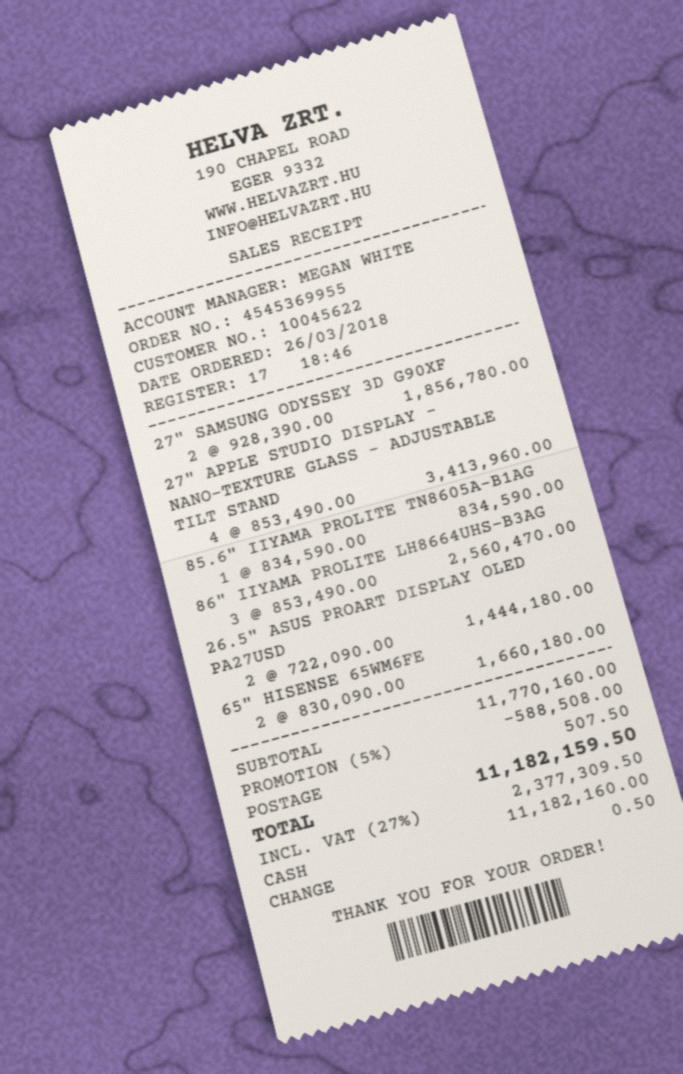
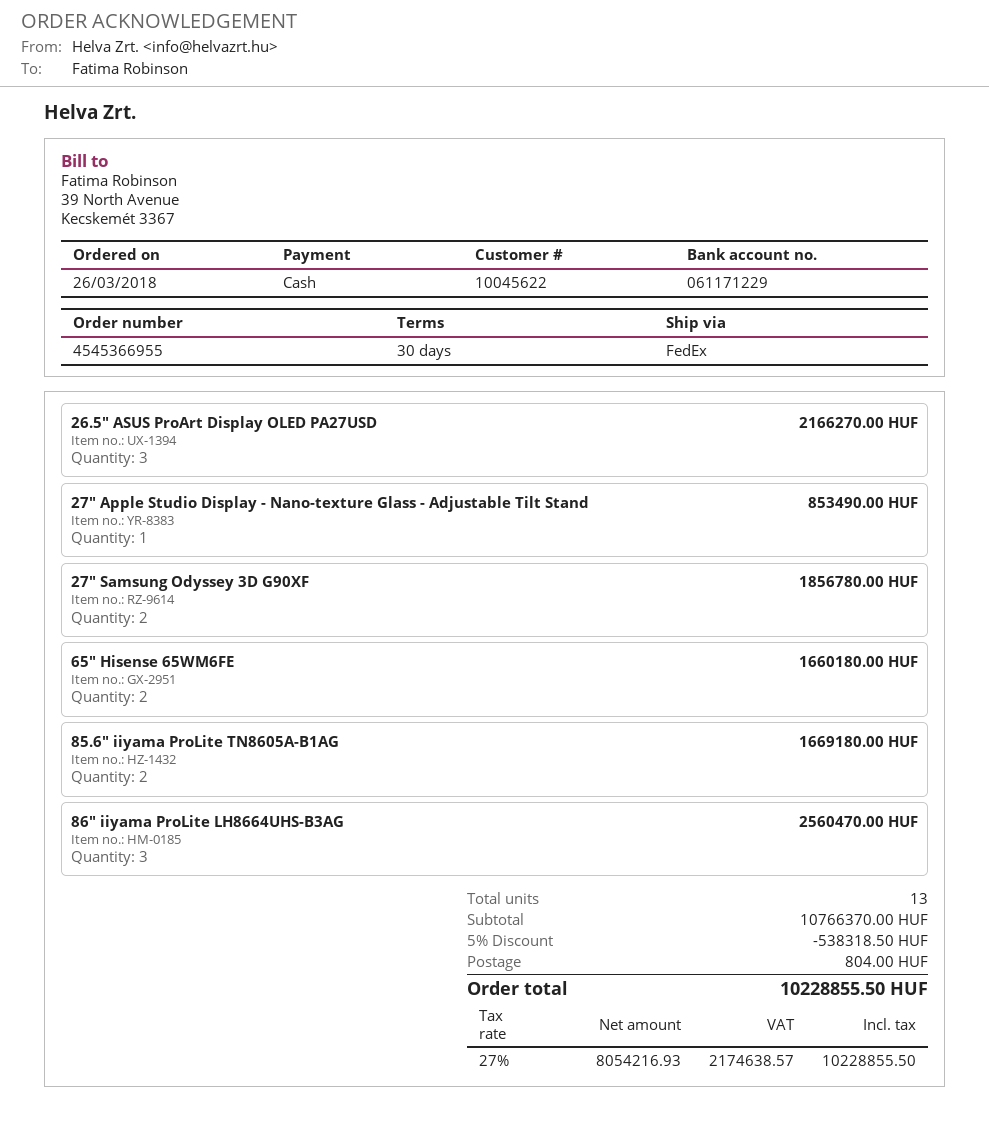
order number: 4545369955 -> 4545366955
27" APPLE STUDIO DISPLAY - NANO-TEXTURE GLASS - ADJUSTABLE TILT STAND: 4 for 3413960.00 -> 1 for 853490.00
85.6" IIYAMA PROLITE TN8605A-B1AG: 1 for 834590.00 -> 2 for 1669180.00
26.5" ASUS PROART DISPLAY OLED PA27USD: 2 for 1444180.00 -> 3 for 2166270.00
subtotal: 11770160.00 -> 10766370.00
discount: 5% = 588508.00 -> 5% = 538318.50
shipping: 507.50 -> 804.00
tax: 27% = 2377309.50 -> 27% = 2174638.57
total: 11182159.50 -> 10228855.50

